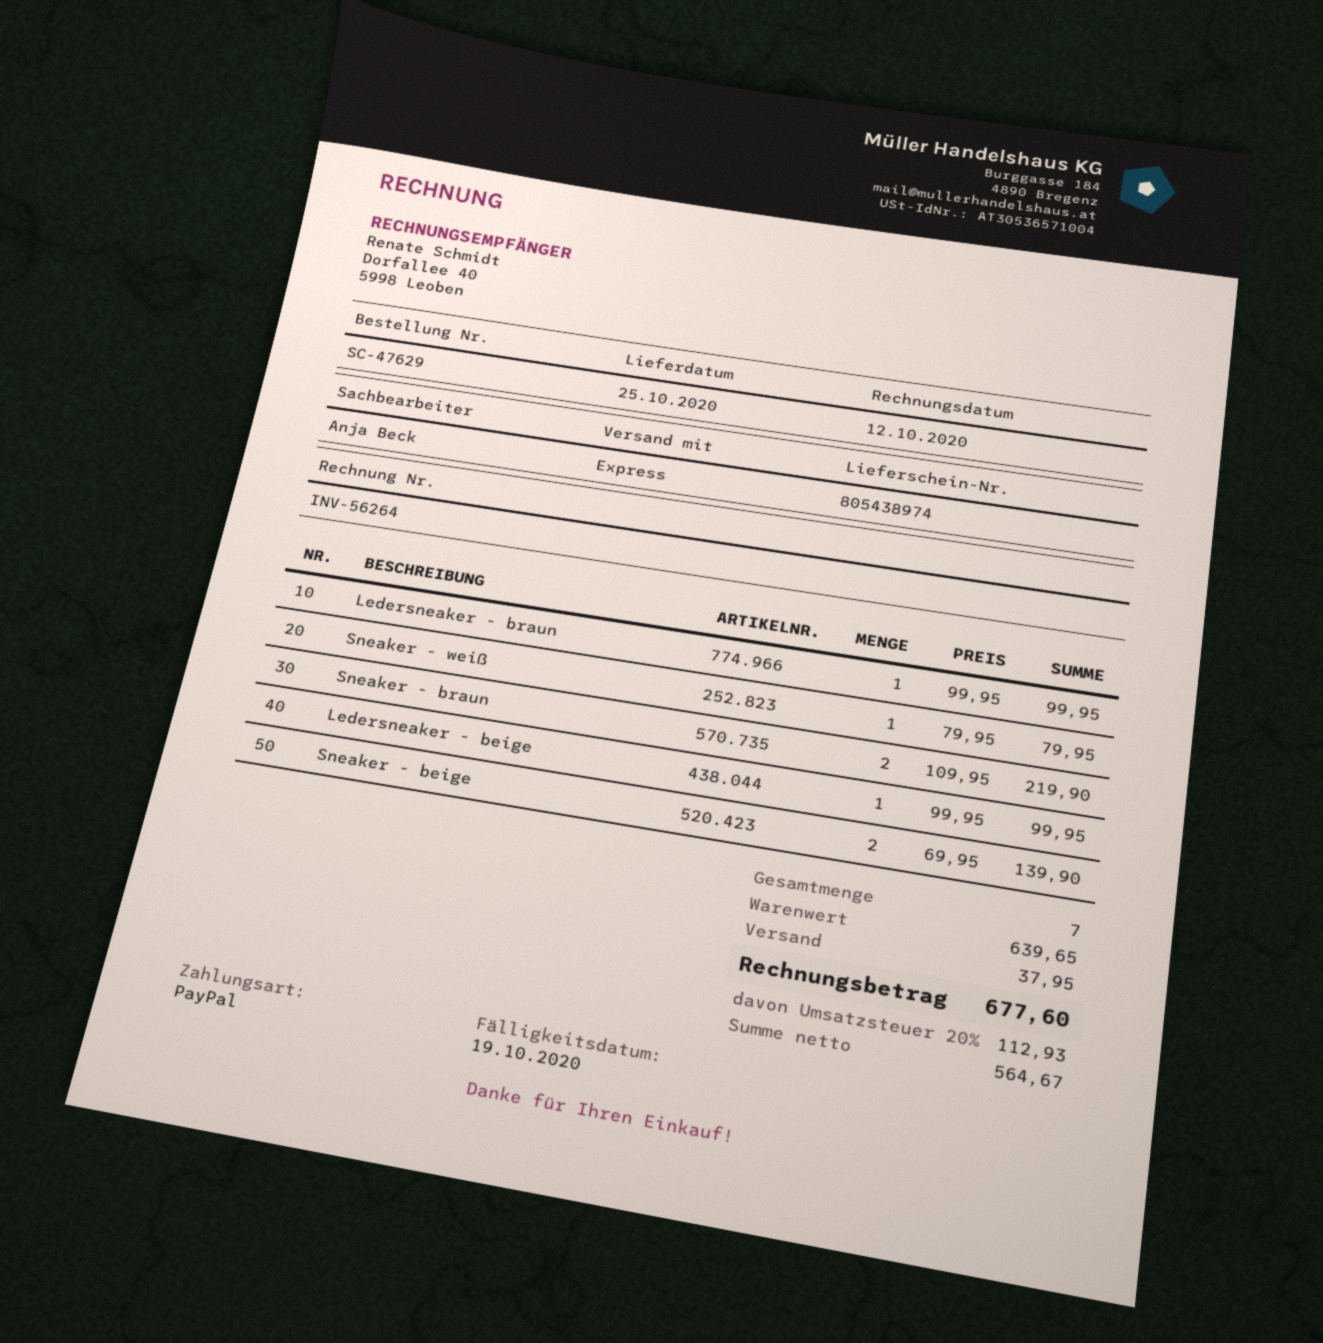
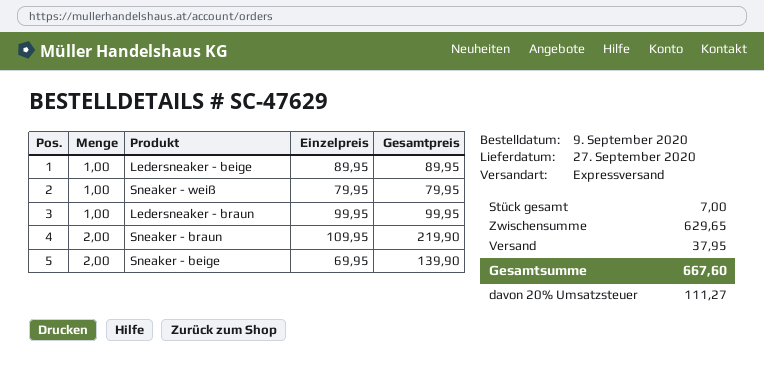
delivery date: 2020-10-25 -> 2020-09-27
Ledersneaker - beige: 1 x 99.95 = 99.95 -> 1 x 89.95 = 89.95
subtotal: 639.65 -> 629.65
tax: 20% = 112.93 -> 20% = 111.27
total: 677.60 -> 667.60

